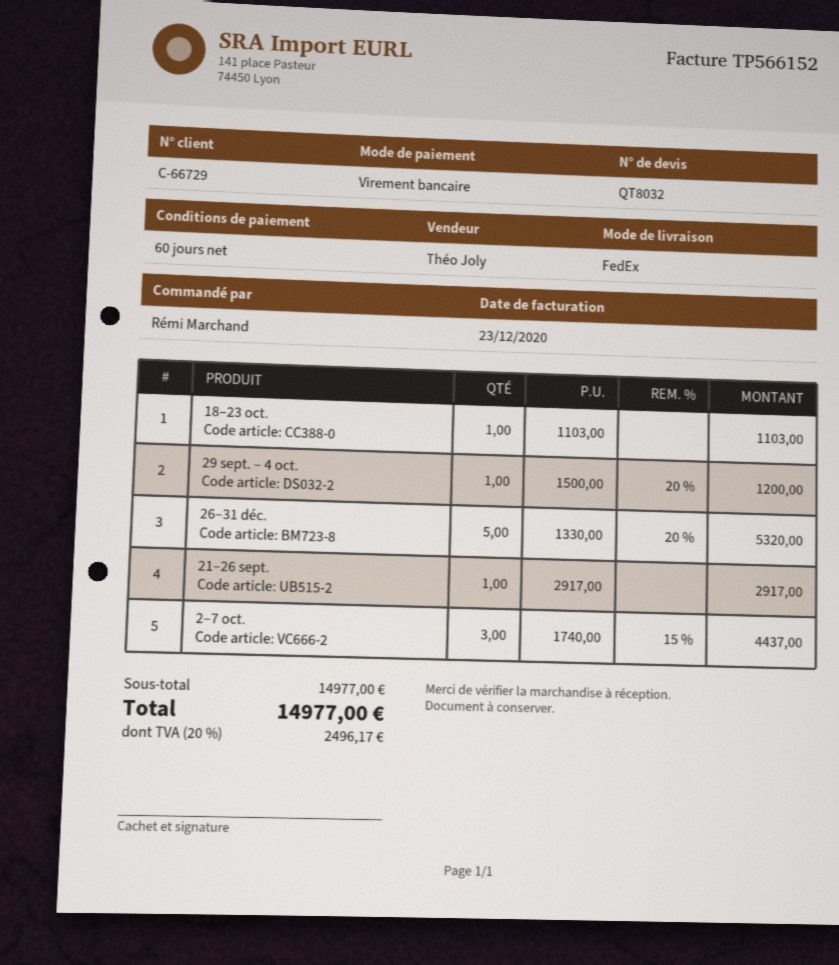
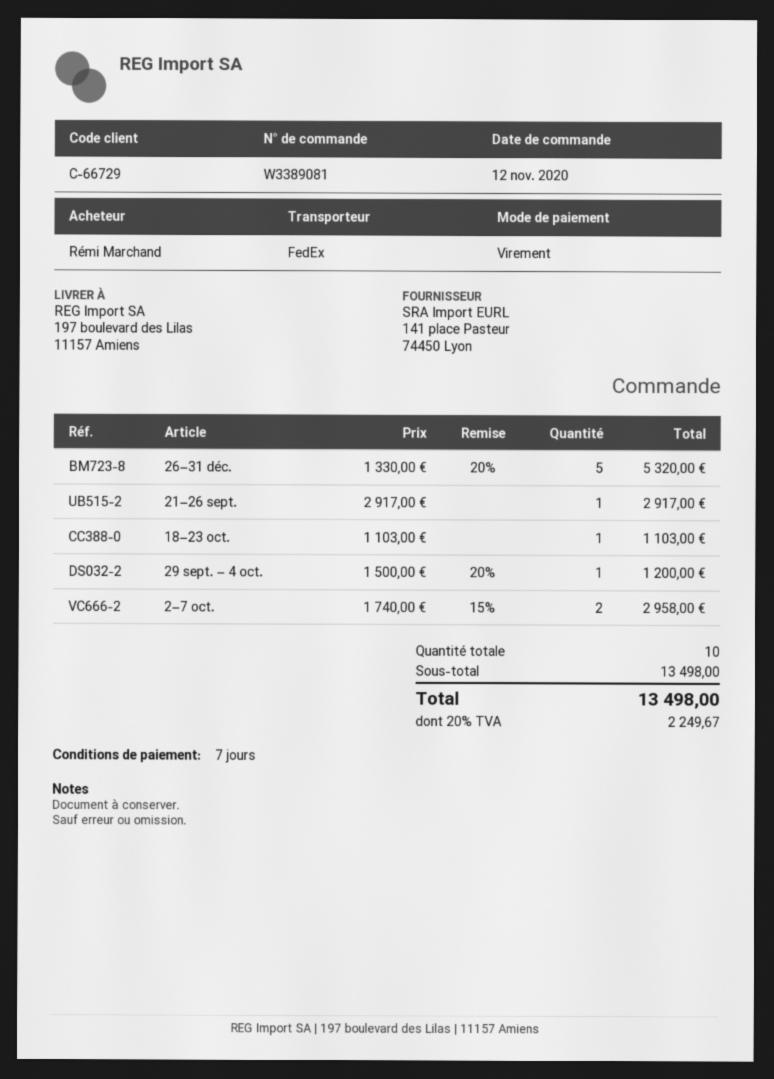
payment terms: 60 days -> 7 days
2–7 oct.: 3 x 1740.00 - 15% = 4437.00 -> 2 x 1740.00 - 15% = 2958.00
subtotal: 14977.00 -> 13498.00
tax: 20% = 2496.17 -> 20% = 2249.67
total: 14977.00 -> 13498.00

